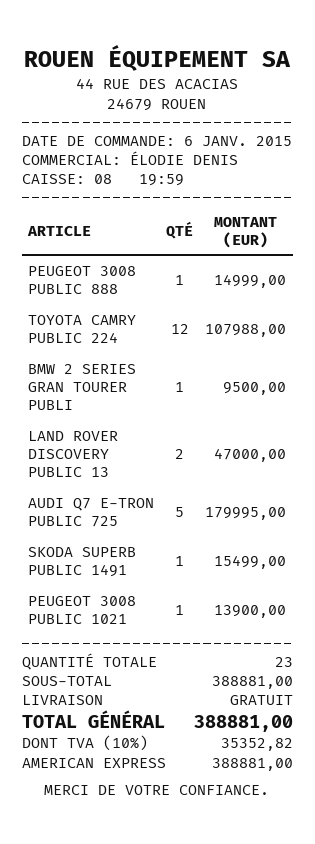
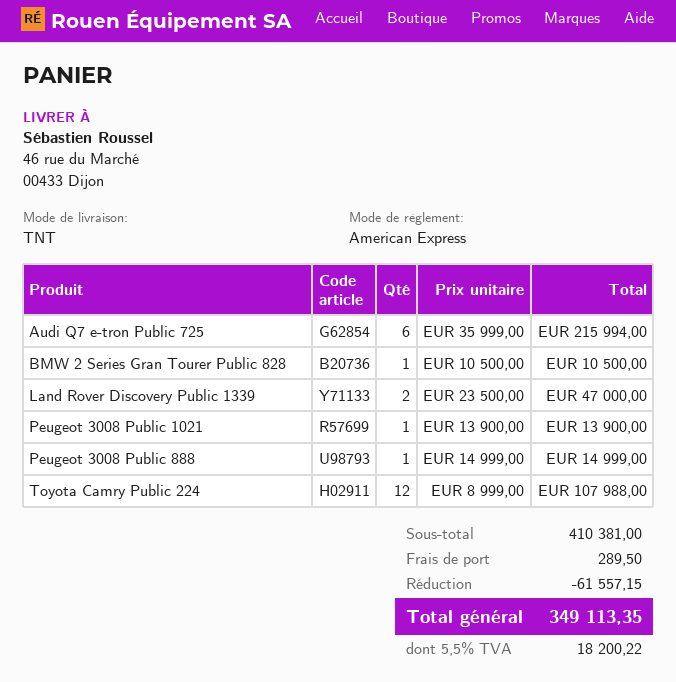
BMW 2 SERIES GRAN TOURER PUBLI: 1 for 9500.00 -> 1 for 10500.00
AUDI Q7 E-TRON PUBLIC 725: 5 for 179995.00 -> 6 for 215994.00
SKODA SUPERB PUBLIC 1491: 1 for 15499.00 -> none
subtotal: 388881.00 -> 410381.00
discount: none -> 61557.15
shipping: 0.00 -> 289.50
tax: 10% = 35352.82 -> 5.5% = 18200.22
total: 388881.00 -> 349113.35

